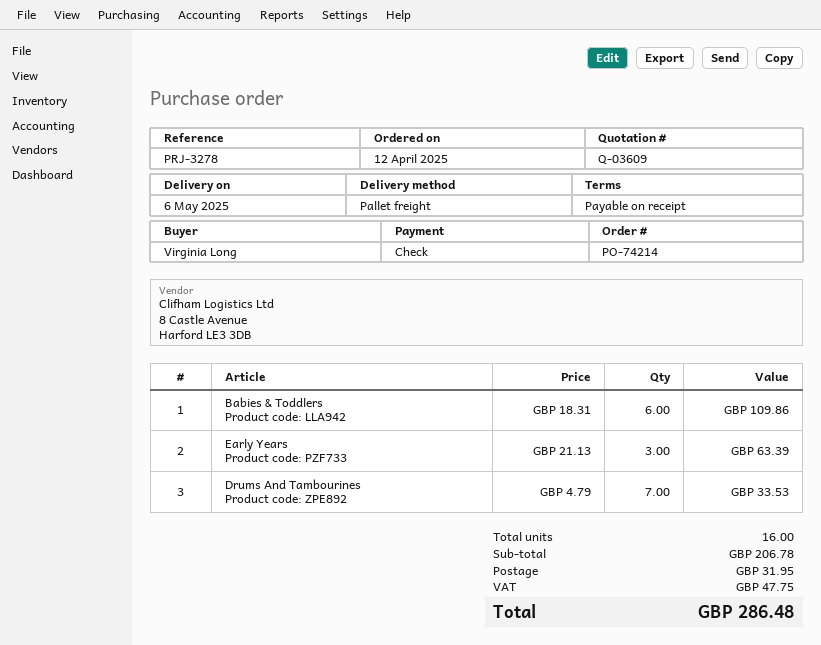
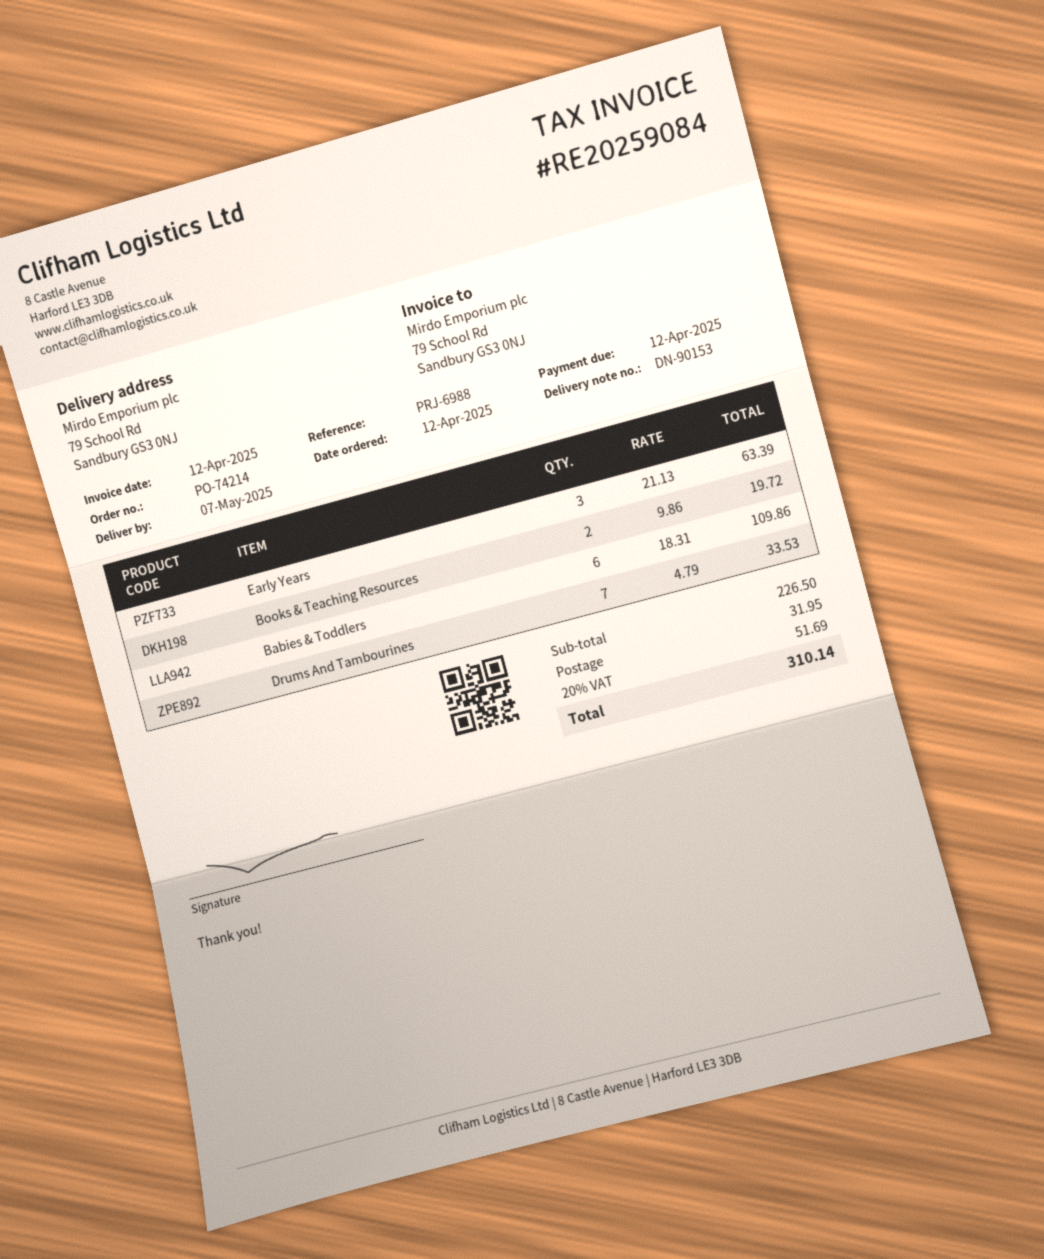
delivery date: 2025-05-06 -> 2025-05-07
reference: PRJ-3278 -> PRJ-6988
Books & Teaching Resources: none -> 2 x 9.86 = 19.72
subtotal: 206.78 -> 226.50
tax: 47.75 -> 51.69
total: 286.48 -> 310.14

